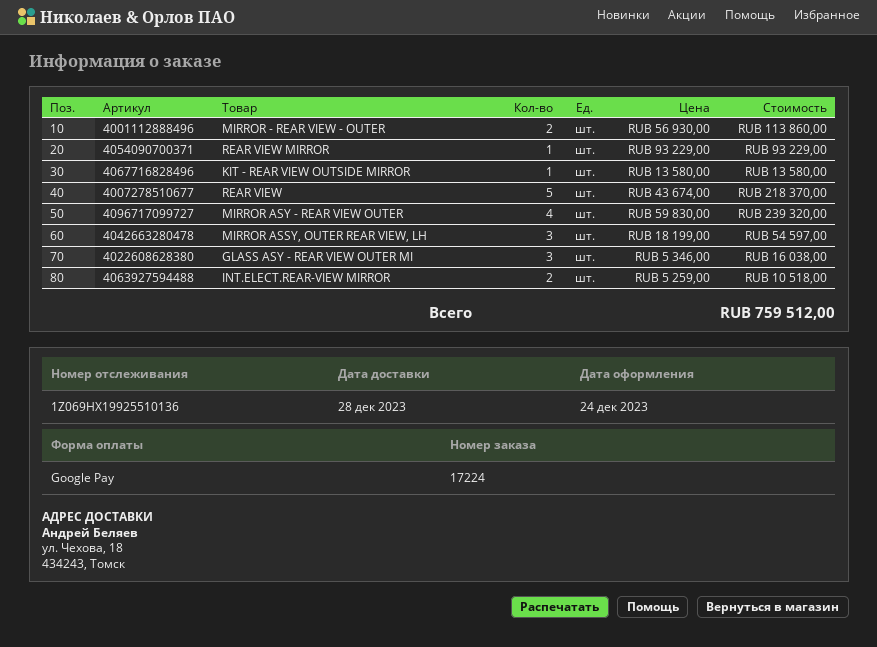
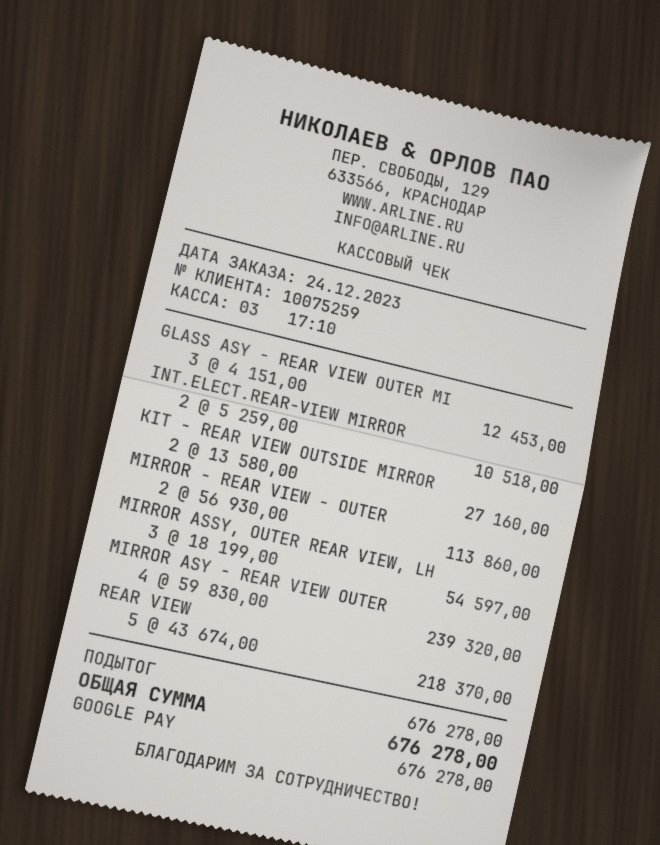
REAR VIEW MIRROR: 1 x 93229.00 = 93229.00 -> none
KIT - REAR VIEW OUTSIDE MIRROR: 1 x 13580.00 = 13580.00 -> 2 x 13580.00 = 27160.00
GLASS ASY - REAR VIEW OUTER MI: 3 x 5346.00 = 16038.00 -> 3 x 4151.00 = 12453.00
total: 759512.00 -> 676278.00

